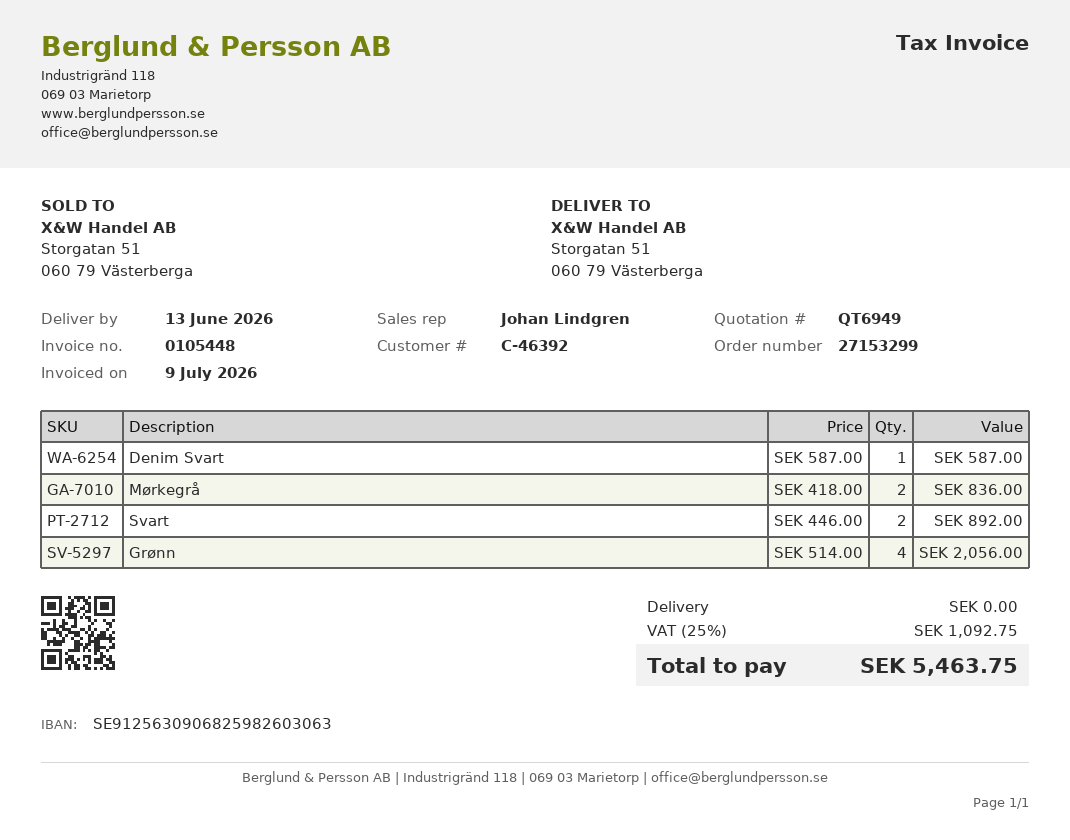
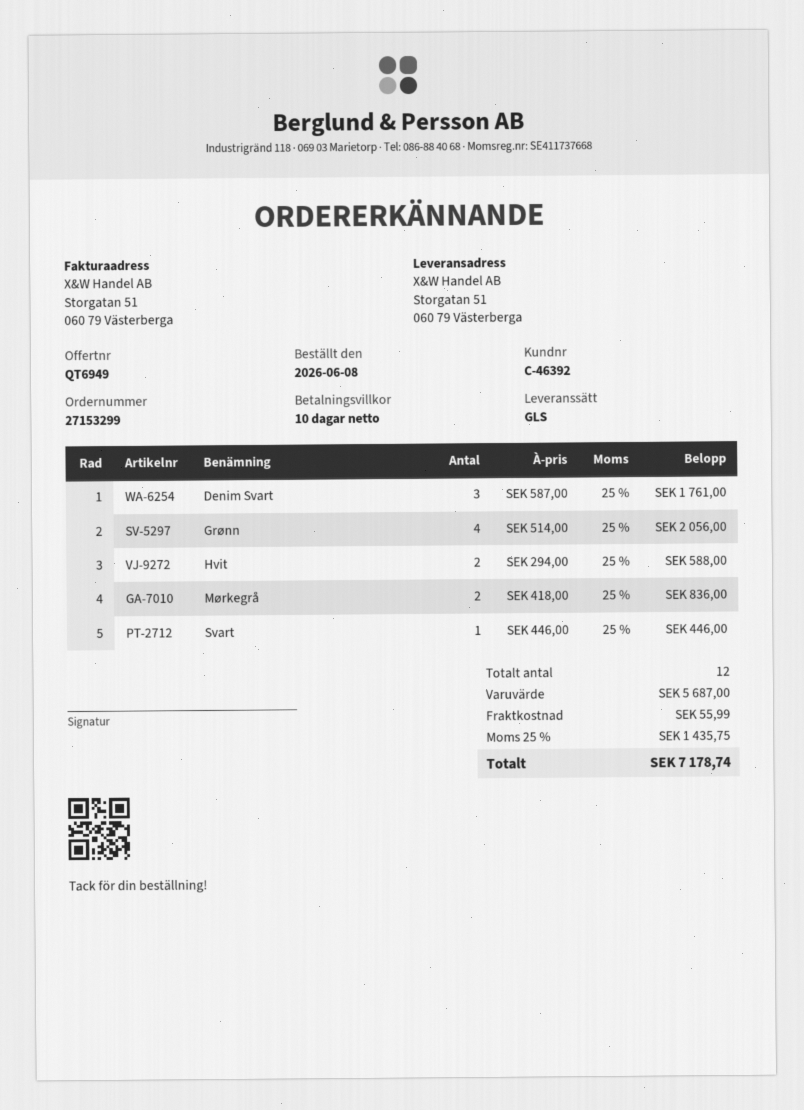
Denim Svart: 1 x 587.00 = 587.00 -> 3 x 587.00 = 1761.00
Svart: 2 x 446.00 = 892.00 -> 1 x 446.00 = 446.00
Hvit: none -> 2 x 294.00 = 588.00
shipping: 0.00 -> 55.99
tax: 25% = 1092.75 -> 25% = 1435.75
total: 5463.75 -> 7178.74

